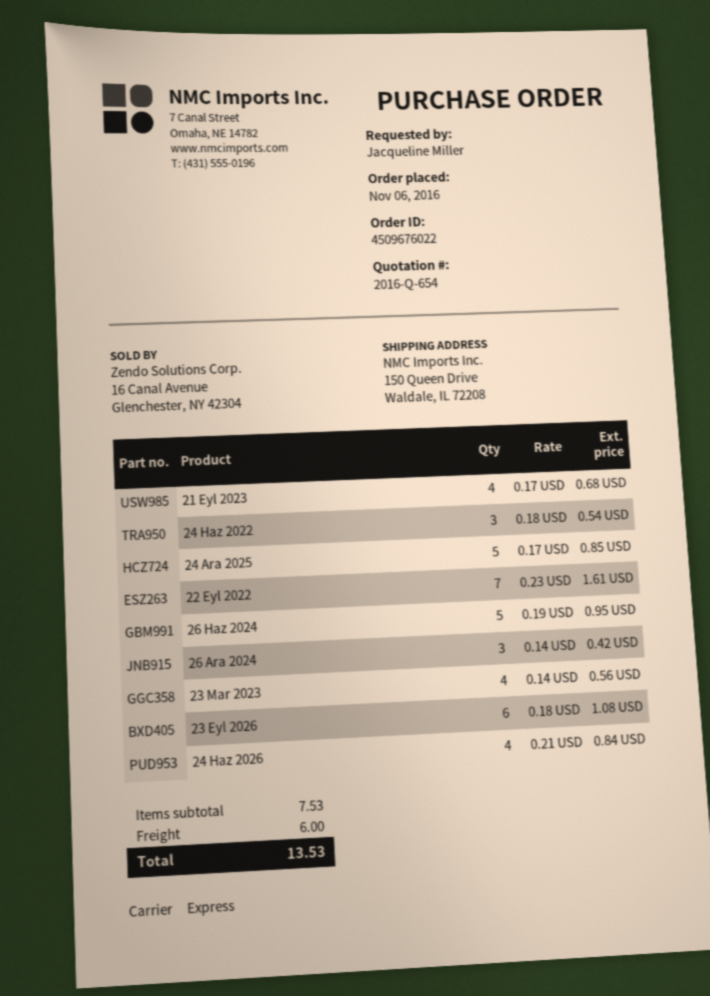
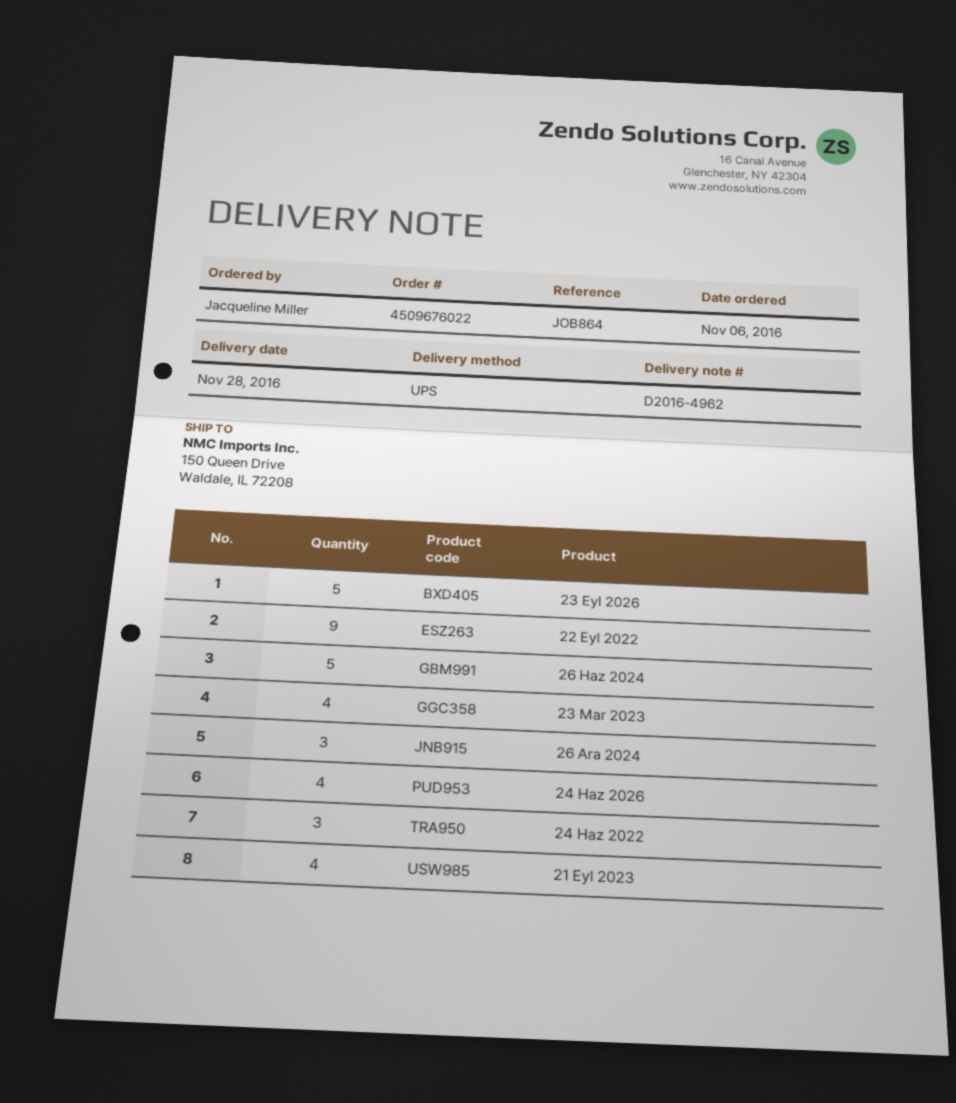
shipping method: express -> UPS
24 Ara 2025: 5 -> none
22 Eyl 2022: 7 -> 9
23 Eyl 2026: 6 -> 5

